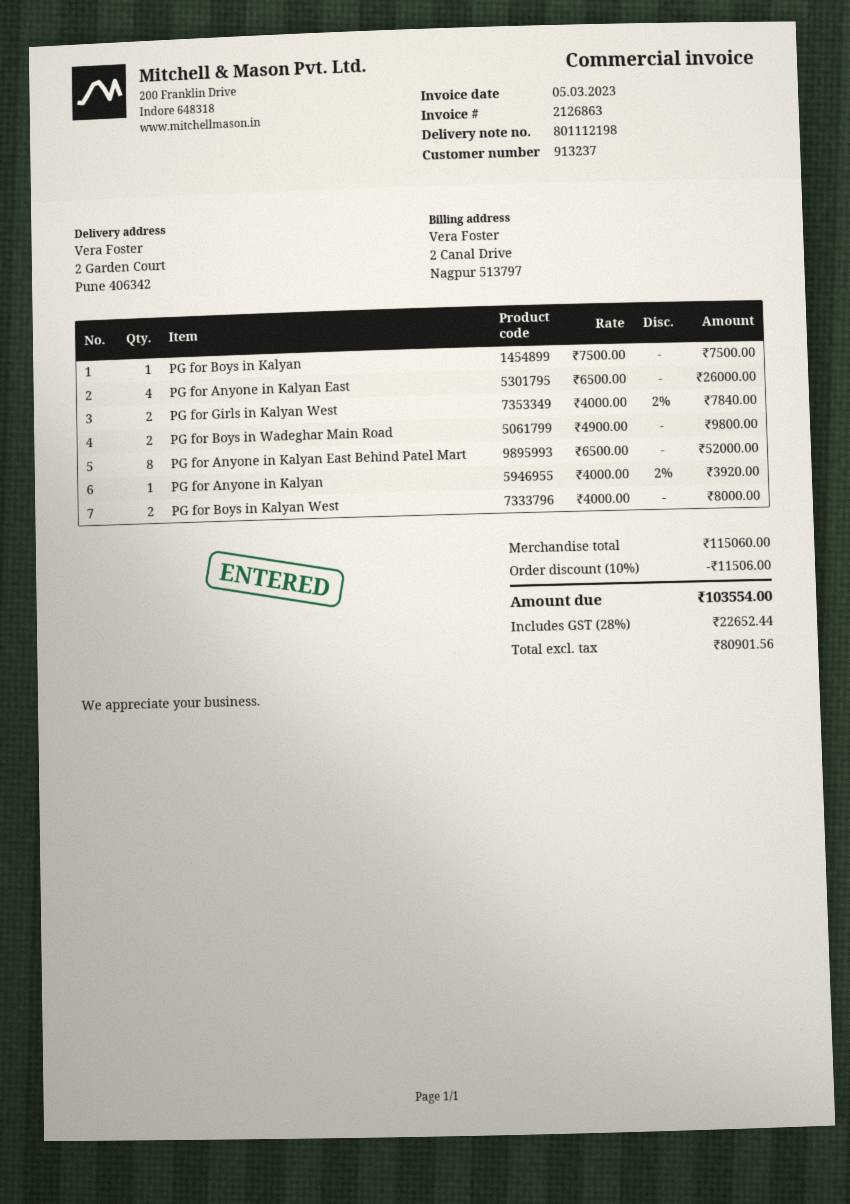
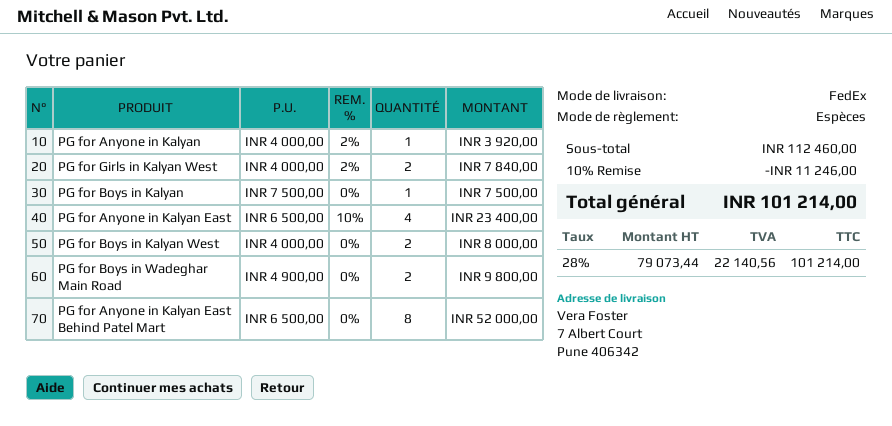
ship to: 2 Garden Court, Pune 406342 -> 7 Albert Court, Pune 406342
PG for Anyone in Kalyan East: 4 x 6500.00 = 26000.00 -> 4 x 6500.00 - 10% = 23400.00
subtotal: 115060.00 -> 112460.00
discount: 10% = 11506.00 -> 10% = 11246.00
net: 80901.56 -> 79073.44
tax: 28% = 22652.44 -> 28% = 22140.56
total: 103554.00 -> 101214.00

